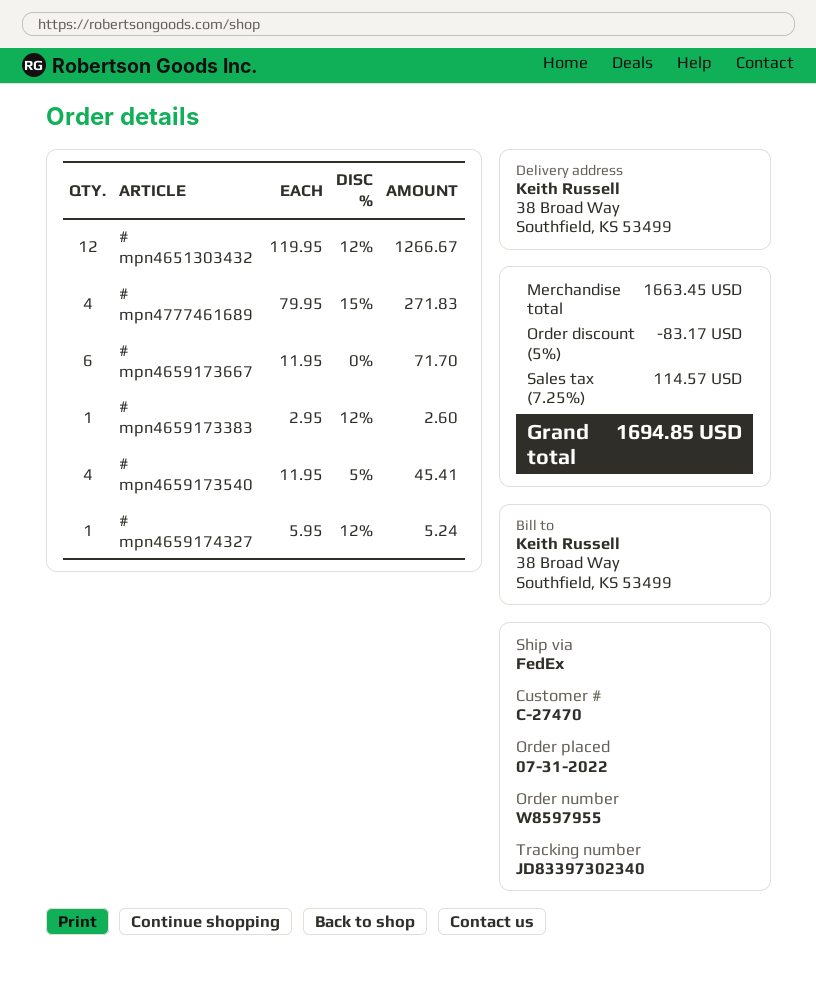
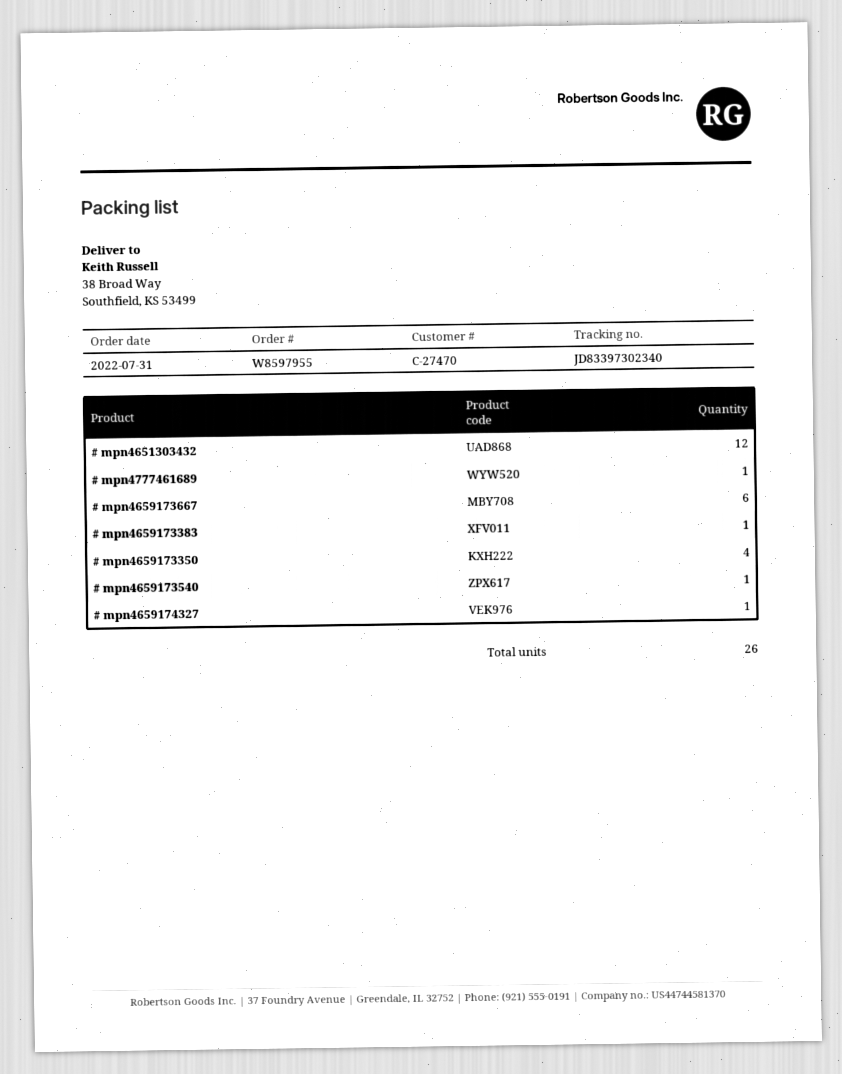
# mpn4777461689: 4 -> 1
# mpn4659173540: 4 -> 1
# mpn4659173350: none -> 4

